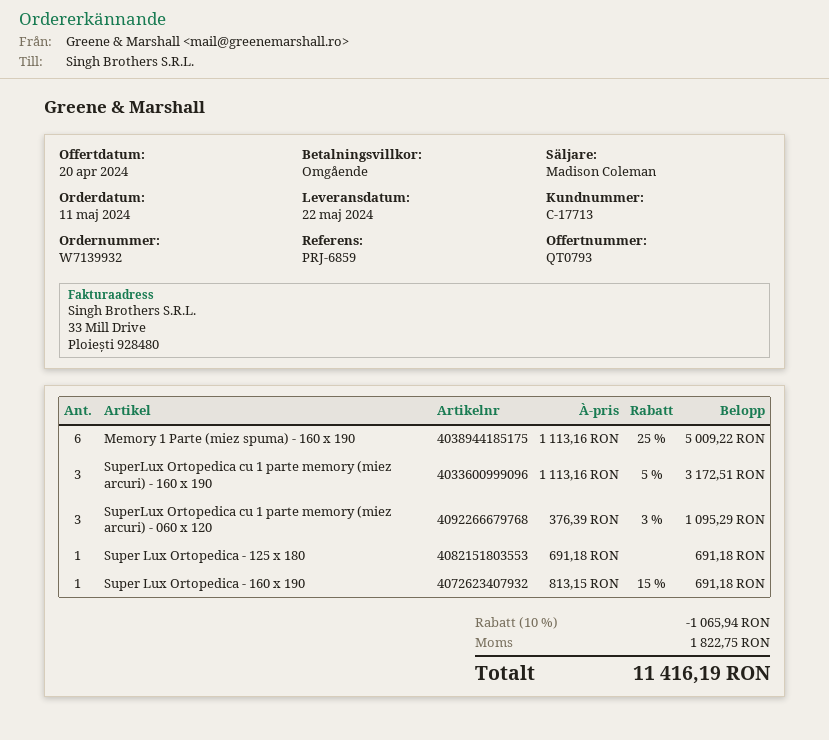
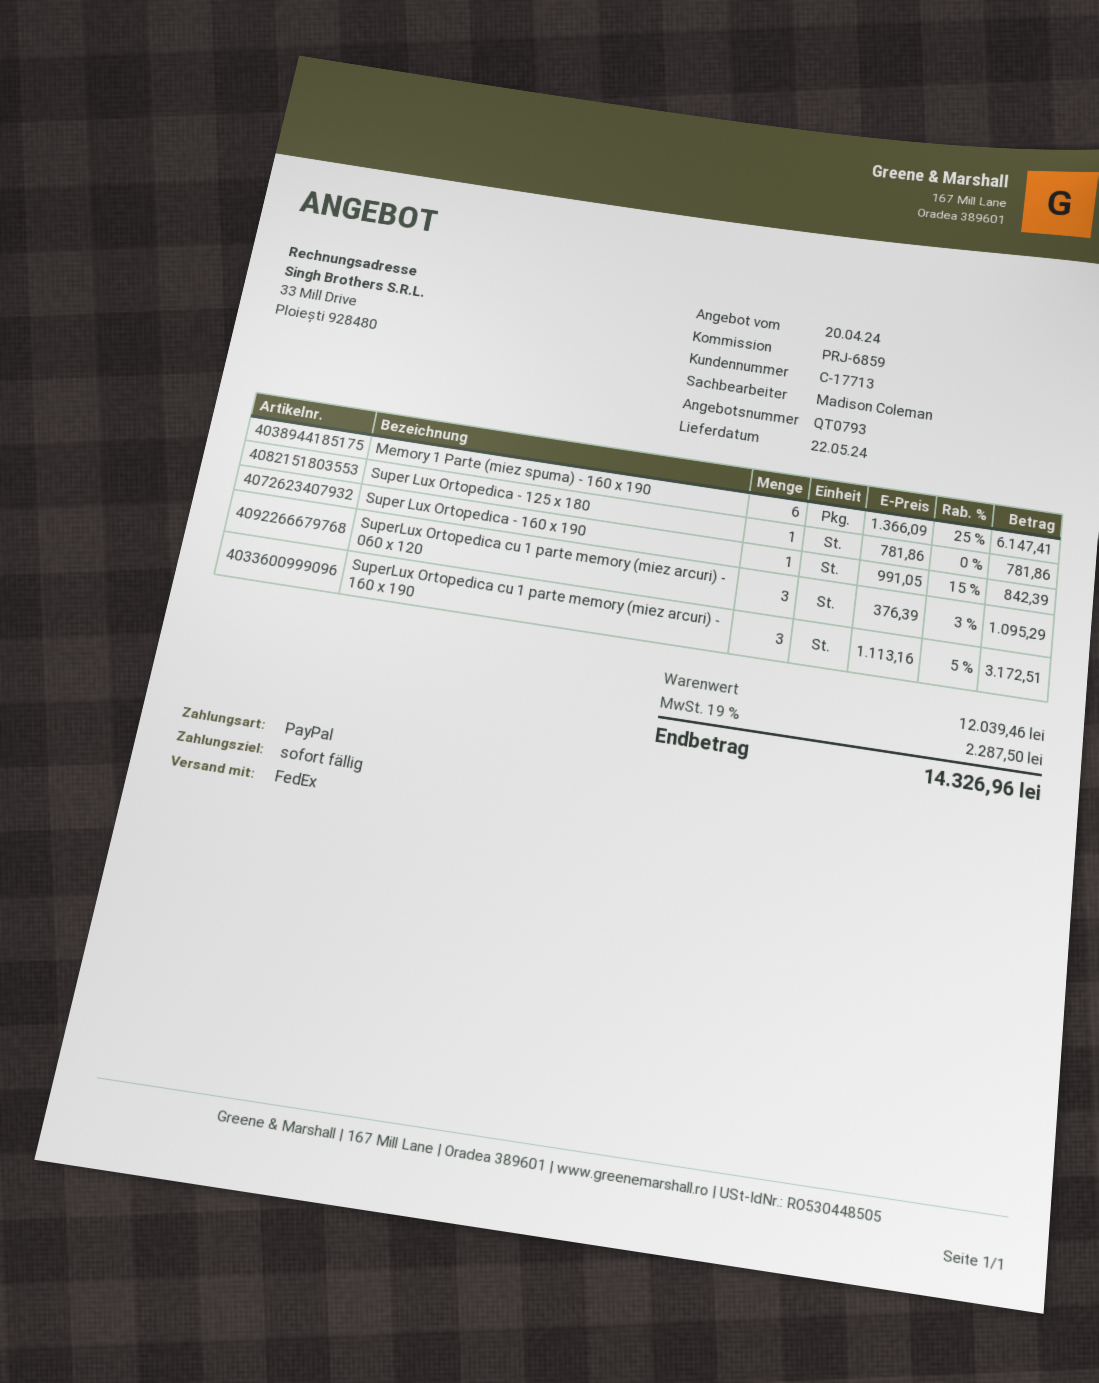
Memory 1 Parte (miez spuma) - 160 x 190: 6 x 1113.16 - 25% = 5009.22 -> 6 x 1366.09 - 25% = 6147.41
Super Lux Ortopedica - 125 x 180: 1 x 691.18 = 691.18 -> 1 x 781.86 = 781.86
Super Lux Ortopedica - 160 x 190: 1 x 813.15 - 15% = 691.18 -> 1 x 991.05 - 15% = 842.39
discount: 10% = 1065.94 -> none
tax: 1822.75 -> 2287.50
total: 11416.19 -> 14326.96

